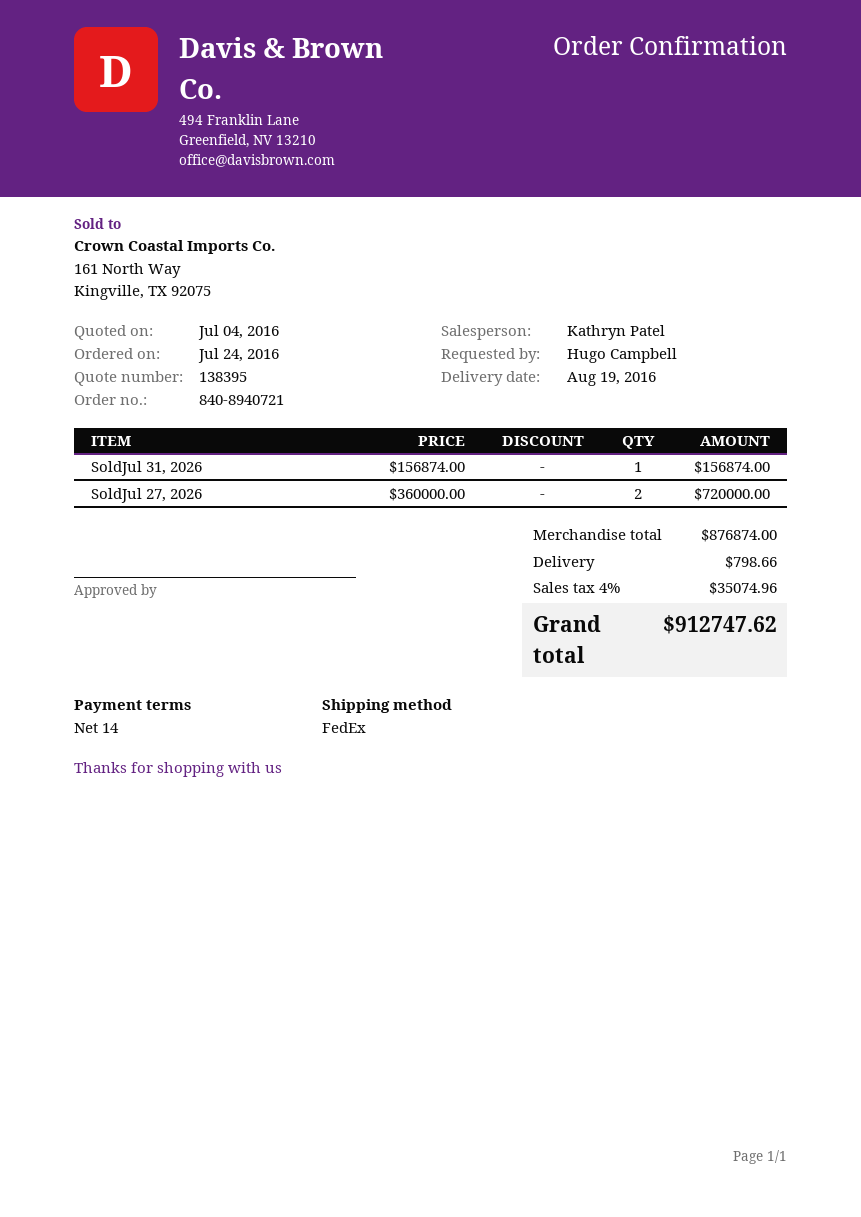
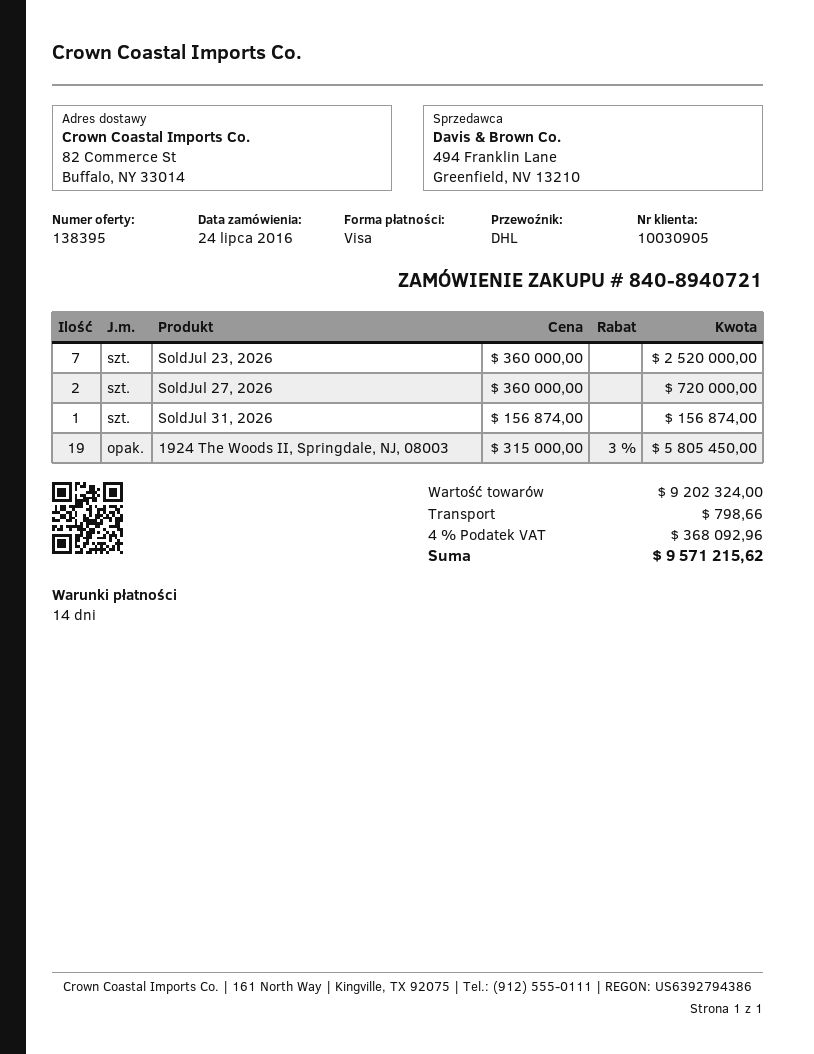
shipping method: FedEx -> DHL
SoldJul 23, 2026: none -> 7 x 360000.00 = 2520000.00
1924 The Woods II, Springdale, NJ, 08003: none -> 19 x 315000.00 - 3% = 5805450.00
subtotal: 876874.00 -> 9202324.00
tax: 4% = 35074.96 -> 4% = 368092.96
total: 912747.62 -> 9571215.62

